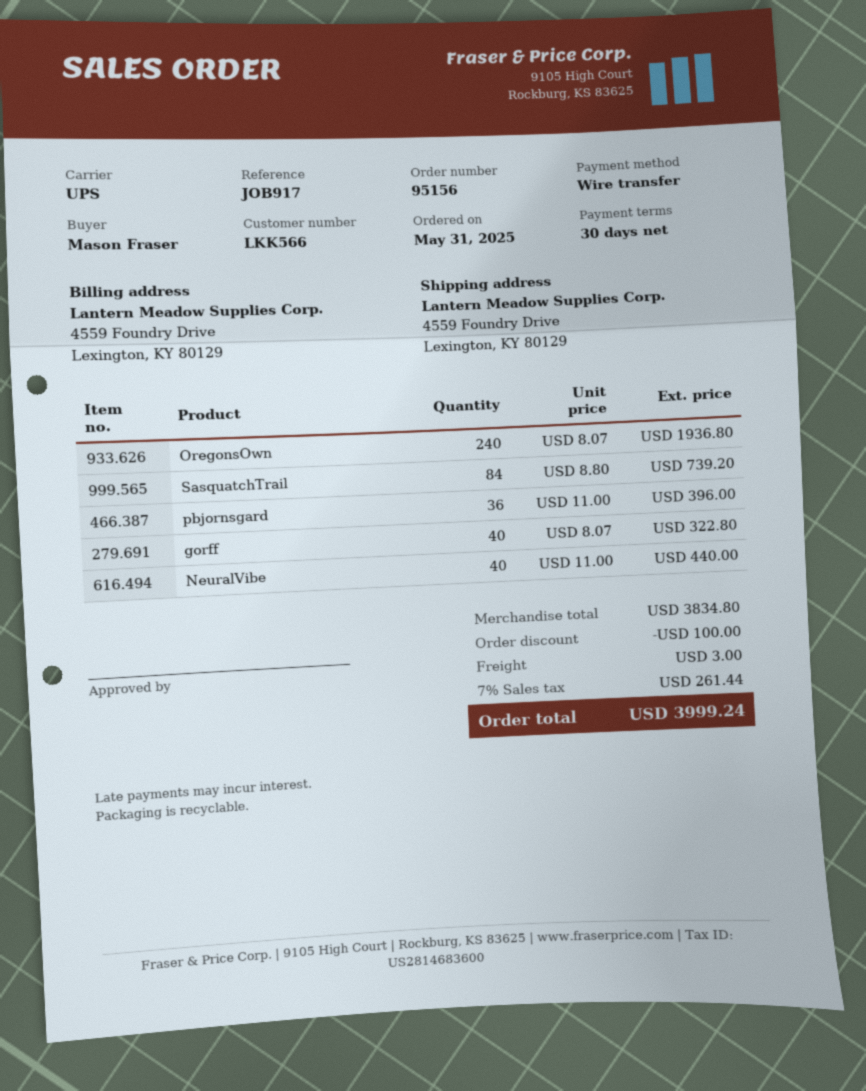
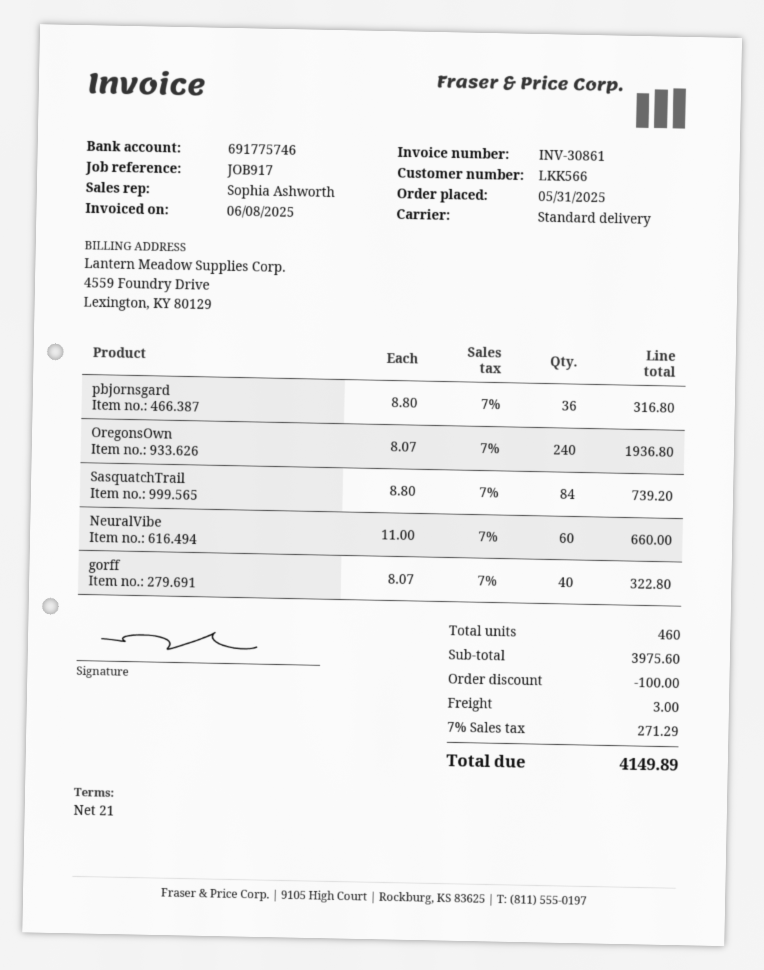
payment terms: 30 days -> 21 days
shipping method: UPS -> standard
pbjornsgard: 36 x 11.00 = 396.00 -> 36 x 8.80 = 316.80
NeuralVibe: 40 x 11.00 = 440.00 -> 60 x 11.00 = 660.00
subtotal: 3834.80 -> 3975.60
tax: 7% = 261.44 -> 7% = 271.29
total: 3999.24 -> 4149.89

